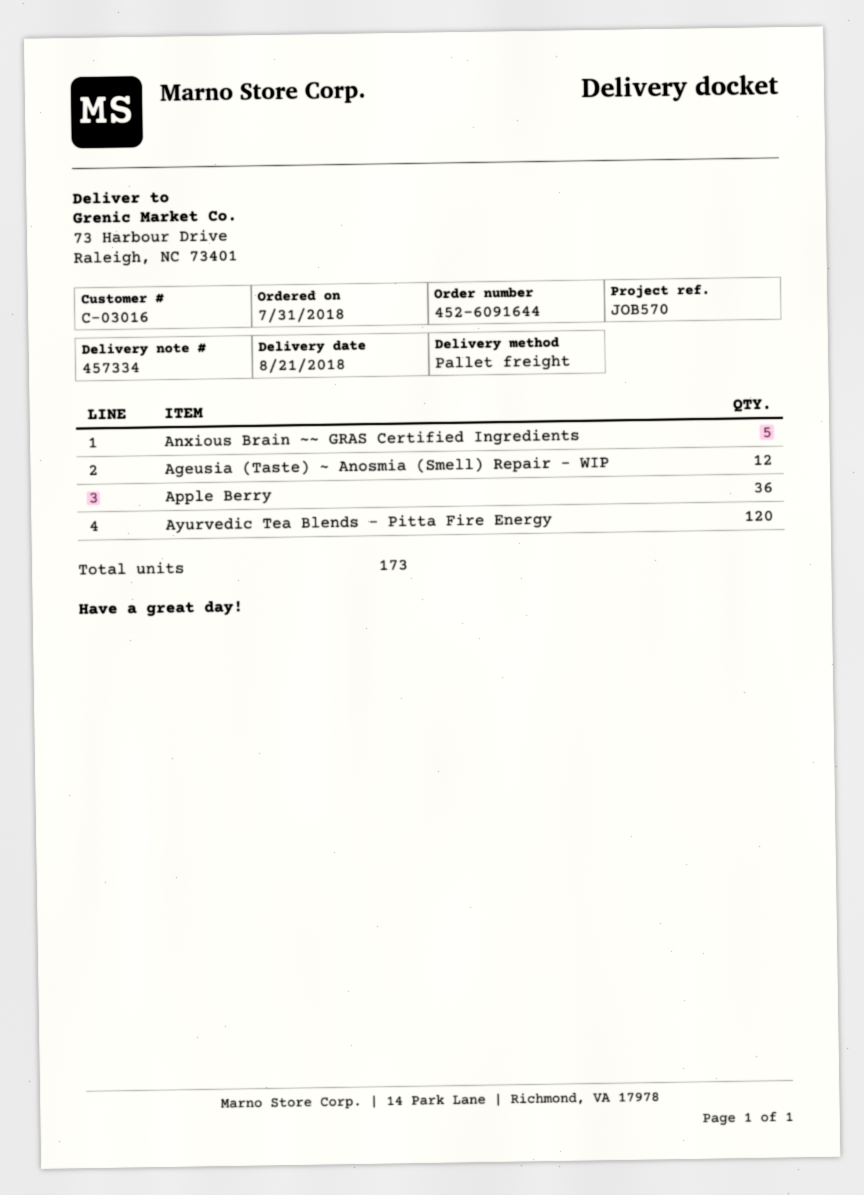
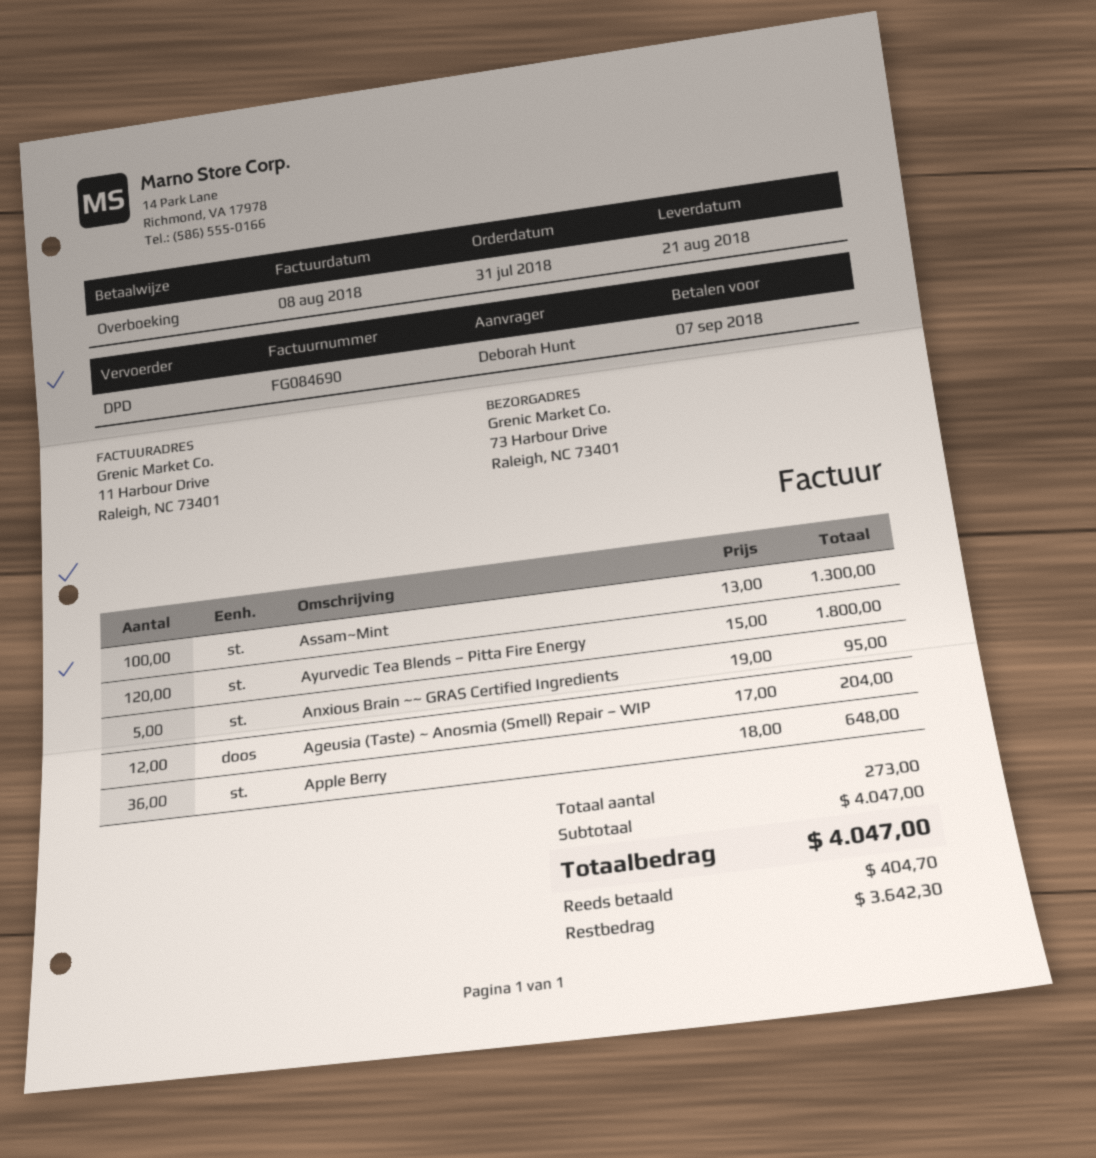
shipping method: pallet freight -> DPD
Assam~Mint: none -> 100
total quantity: 173 -> 273

